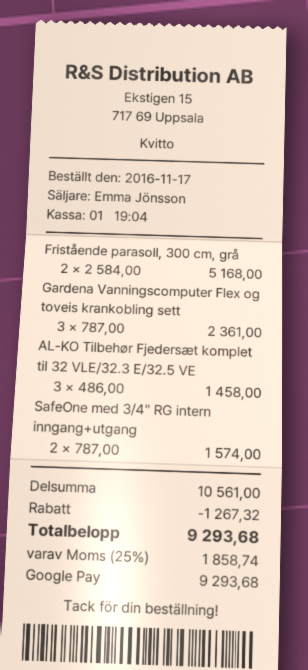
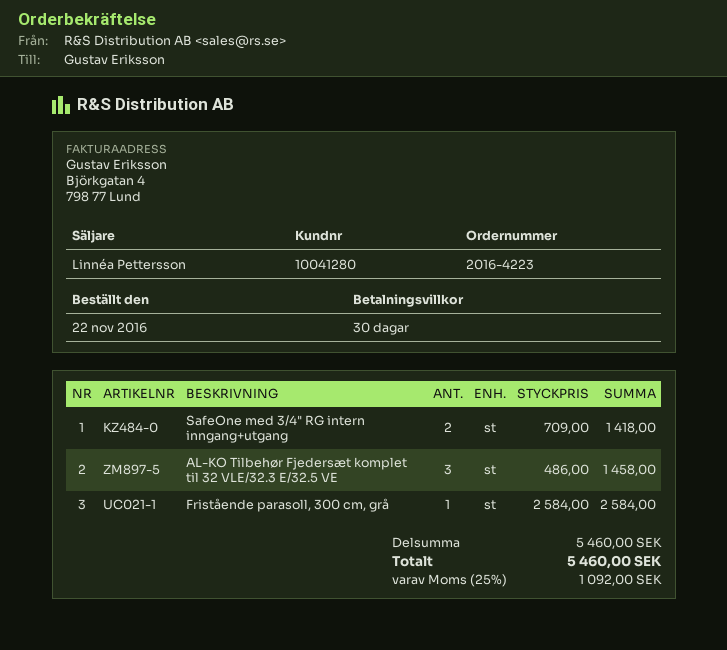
order date: 2016-11-17 -> 2016-11-22
sales rep: Emma Jönsson -> Linnéa Pettersson
Fristående parasoll, 300 cm, grå: 2 x 2584.00 = 5168.00 -> 1 x 2584.00 = 2584.00
Gardena Vanningscomputer Flex og toveis krankobling sett: 3 x 787.00 = 2361.00 -> none
SafeOne med 3/4" RG intern inngang+utgang: 2 x 787.00 = 1574.00 -> 2 x 709.00 = 1418.00
subtotal: 10561.00 -> 5460.00
discount: 1267.32 -> none
tax: 25% = 1858.74 -> 25% = 1092.00
total: 9293.68 -> 5460.00

